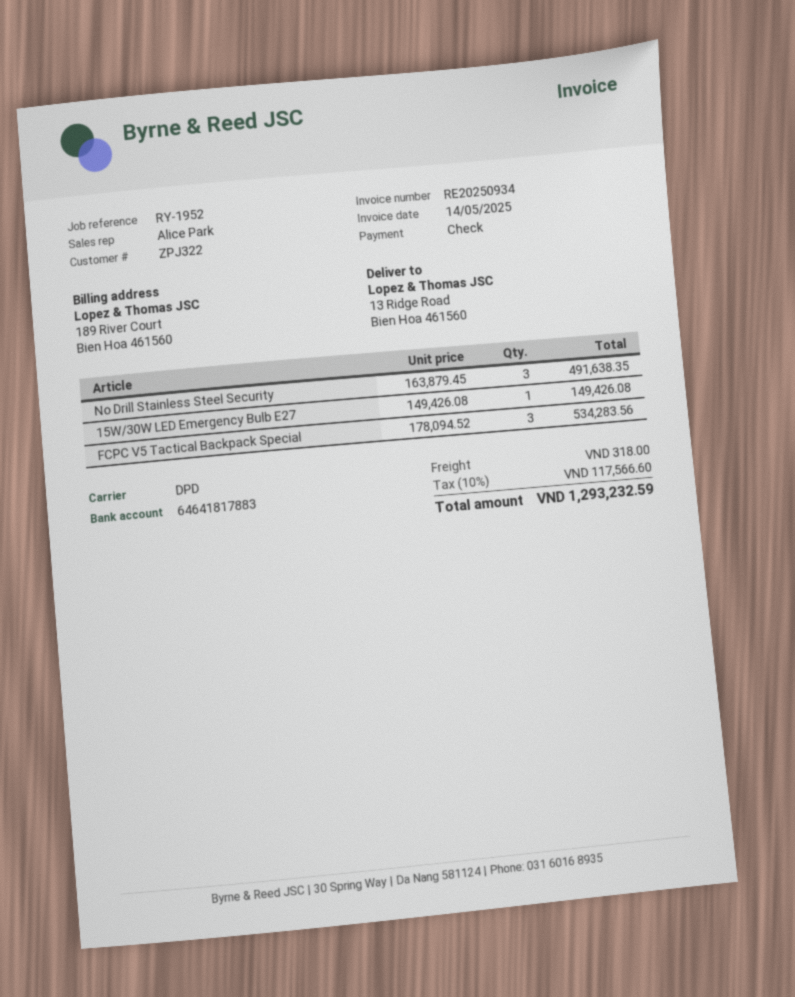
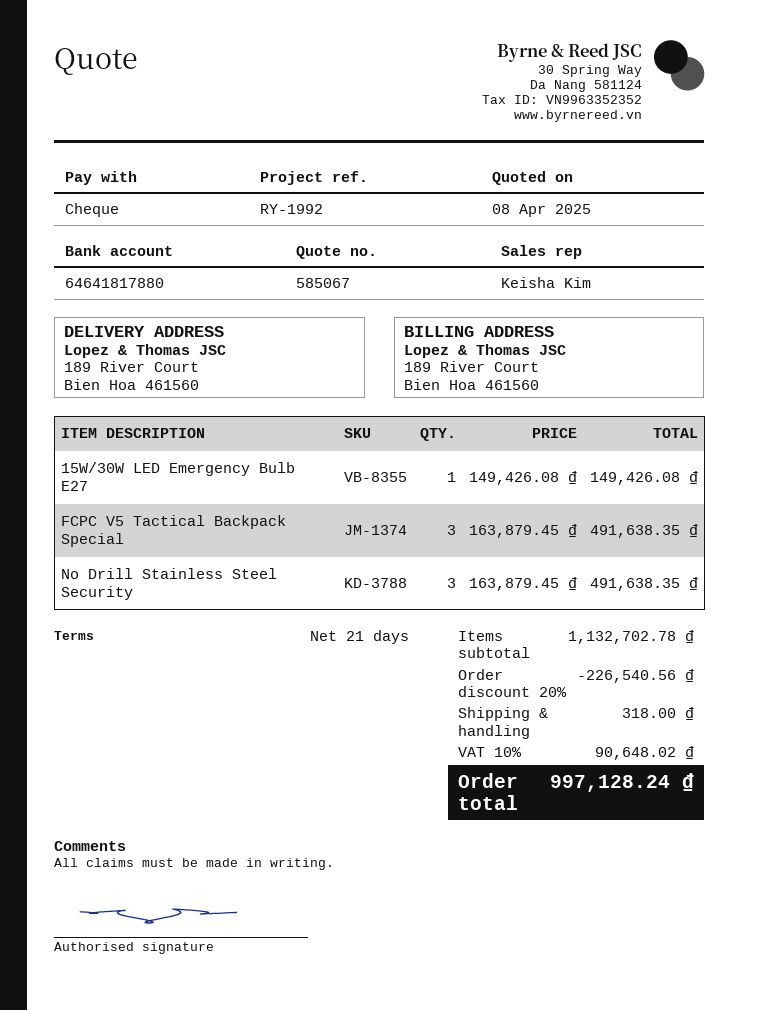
reference: RY-1952 -> RY-1992
sales rep: Alice Park -> Keisha Kim
bank account: 64641817883 -> 64641817880
ship to: 13 Ridge Road, Bien Hoa 461560 -> 189 River Court, Bien Hoa 461560
FCPC V5 Tactical Backpack Special: 3 x 178094.52 = 534283.56 -> 3 x 163879.45 = 491638.35
discount: none -> 20% = 226540.56
tax: 10% = 117566.60 -> 10% = 90648.02
total: 1293232.59 -> 997128.24

